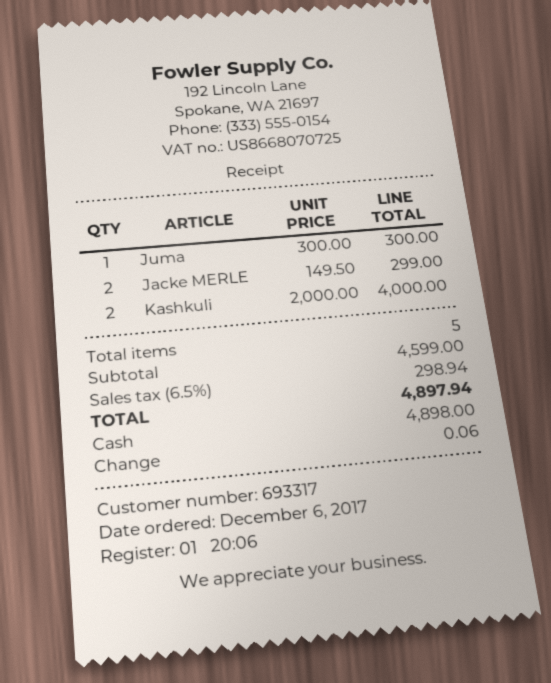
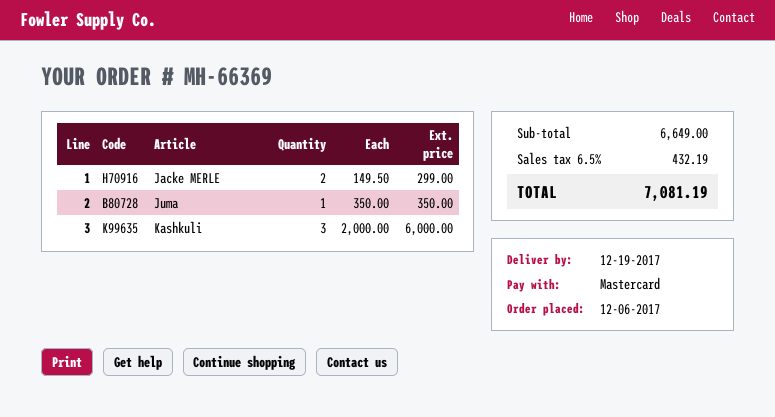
payment method: cash -> Mastercard
Juma: 1 x 300.00 = 300.00 -> 1 x 350.00 = 350.00
Kashkuli: 2 x 2000.00 = 4000.00 -> 3 x 2000.00 = 6000.00
subtotal: 4599.00 -> 6649.00
tax: 6.5% = 298.94 -> 6.5% = 432.19
total: 4897.94 -> 7081.19

